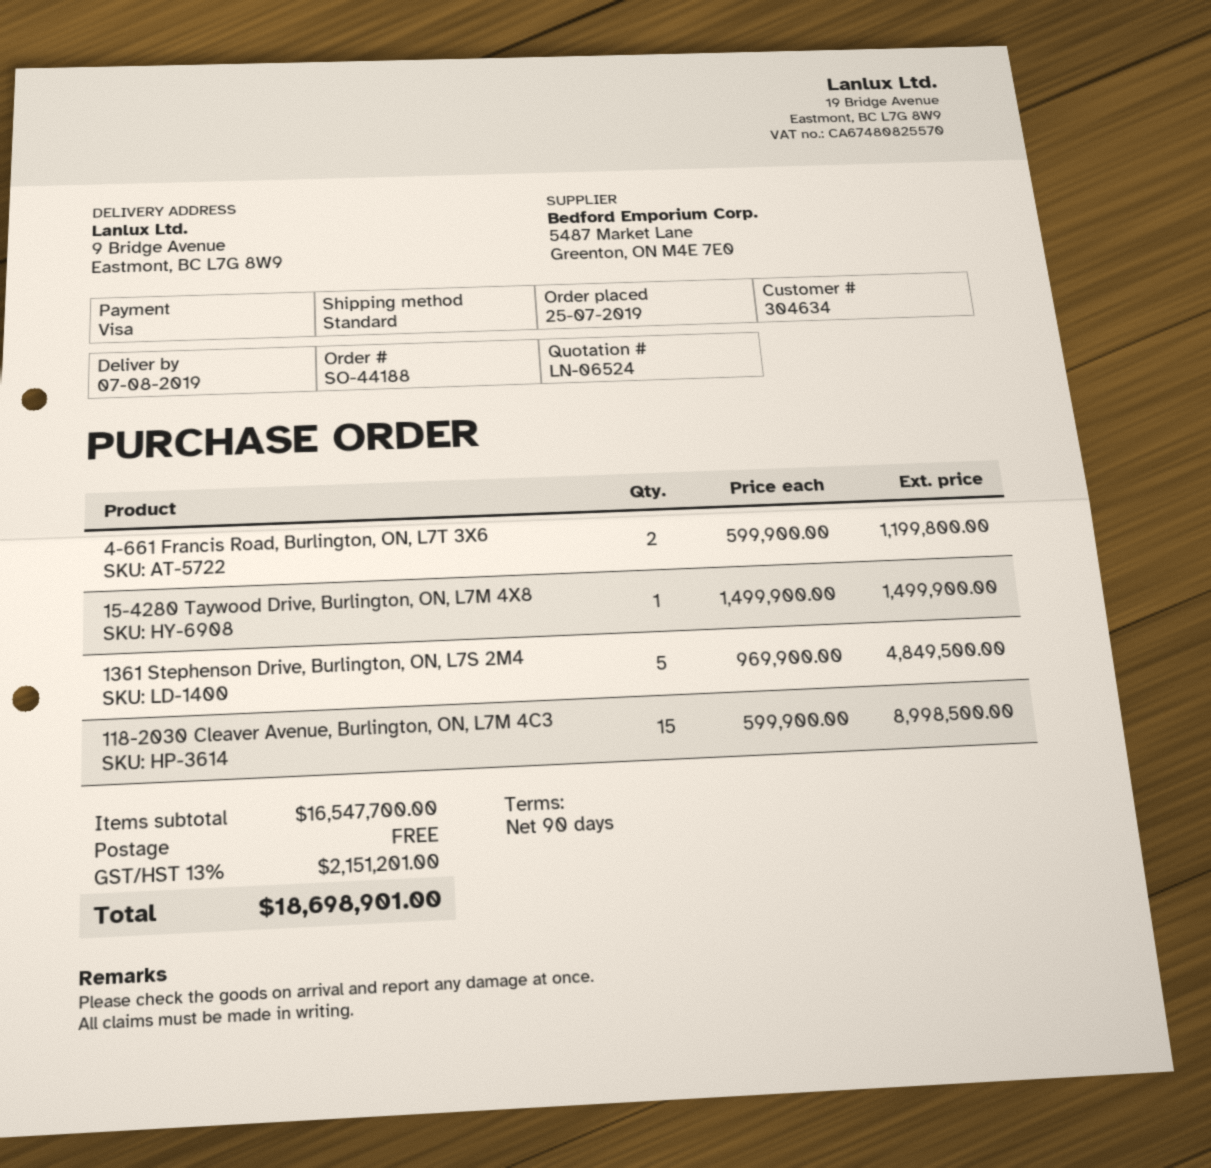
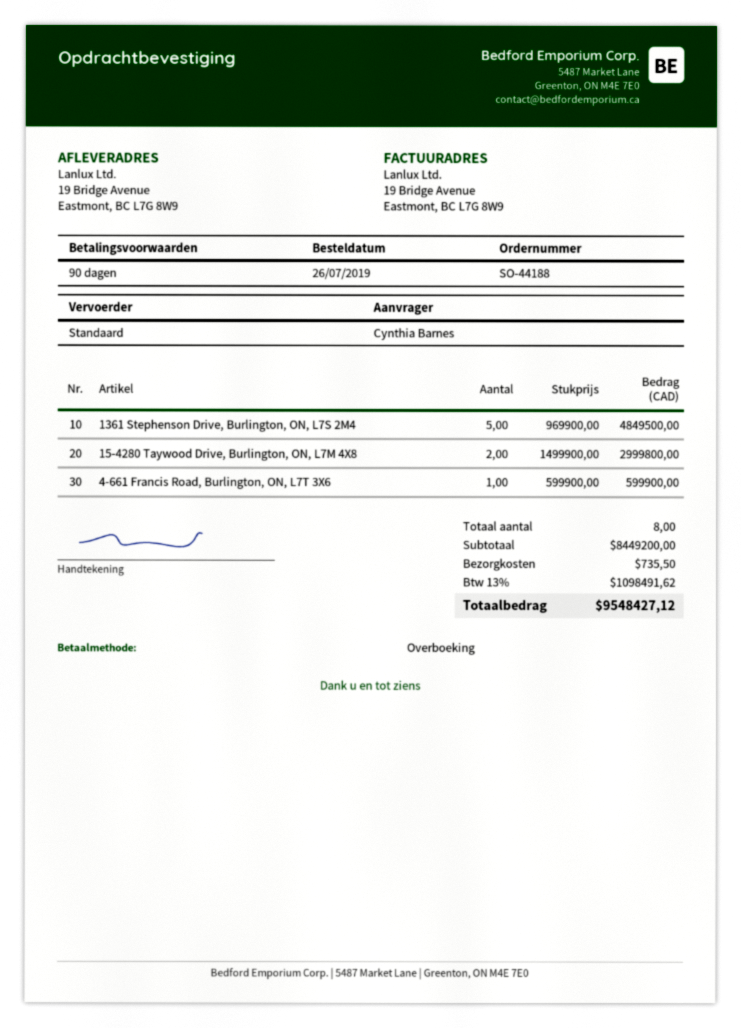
order date: 2019-07-25 -> 2019-07-26
payment method: Visa -> bank transfer
ship to: 9 Bridge Avenue, Eastmont, BC L7G 8W9 -> 19 Bridge Avenue, Eastmont, BC L7G 8W9
4-661 Francis Road, Burlington, ON, L7T 3X6: 2 x 599900.00 = 1199800.00 -> 1 x 599900.00 = 599900.00
15-4280 Taywood Drive, Burlington, ON, L7M 4X8: 1 x 1499900.00 = 1499900.00 -> 2 x 1499900.00 = 2999800.00
118-2030 Cleaver Avenue, Burlington, ON, L7M 4C3: 15 x 599900.00 = 8998500.00 -> none
subtotal: 16547700.00 -> 8449200.00
shipping: 0.00 -> 735.50
tax: 13% = 2151201.00 -> 13% = 1098491.62
total: 18698901.00 -> 9548427.12

